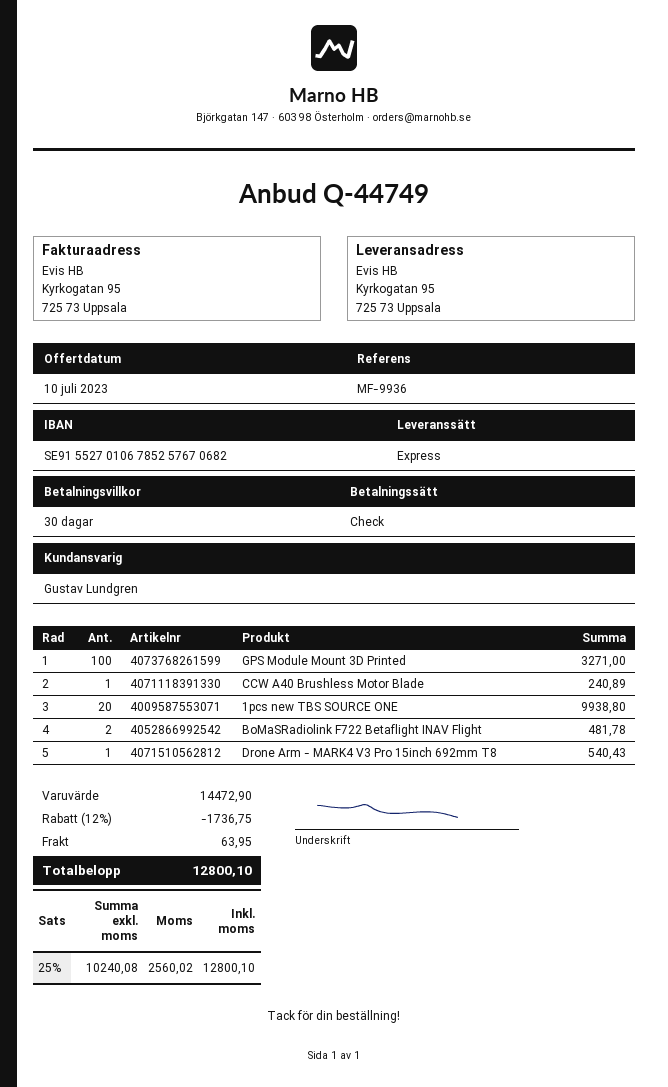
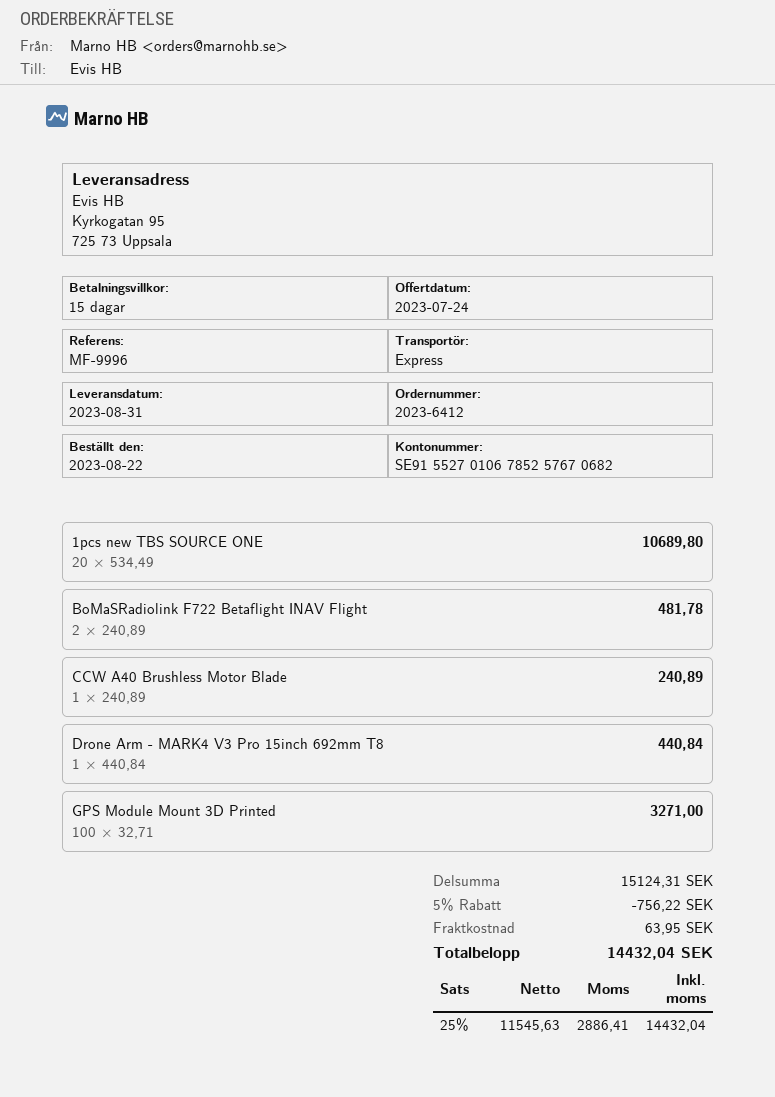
quote date: 2023-07-10 -> 2023-07-24
payment terms: 30 days -> 15 days
reference: MF-9936 -> MF-9996
1pcs new TBS SOURCE ONE: 20 for 9938.80 -> 20 for 10689.80
Drone Arm - MARK4 V3 Pro 15inch 692mm T8: 1 for 540.43 -> 1 for 440.84
subtotal: 14472.90 -> 15124.31
discount: 12% = 1736.75 -> 5% = 756.22
net: 10240.08 -> 11545.63
tax: 25% = 2560.02 -> 25% = 2886.41
total: 12800.10 -> 14432.04

